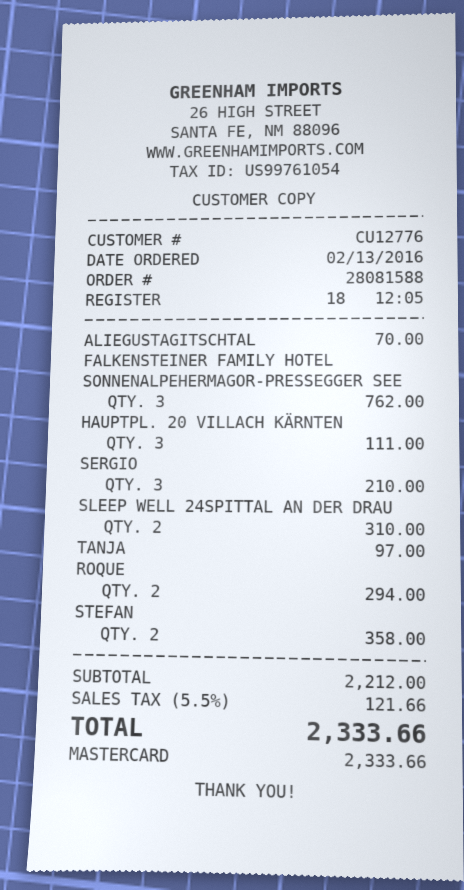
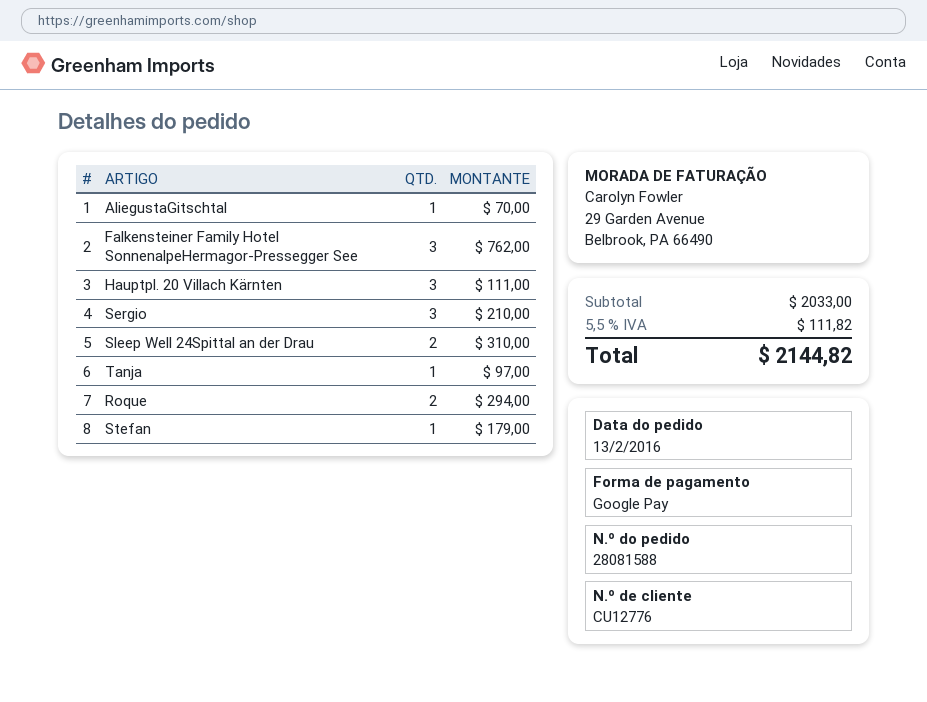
payment method: Mastercard -> Google Pay
STEFAN: 2 for 358.00 -> 1 for 179.00
subtotal: 2212.00 -> 2033.00
tax: 5.5% = 121.66 -> 5.5% = 111.82
total: 2333.66 -> 2144.82

